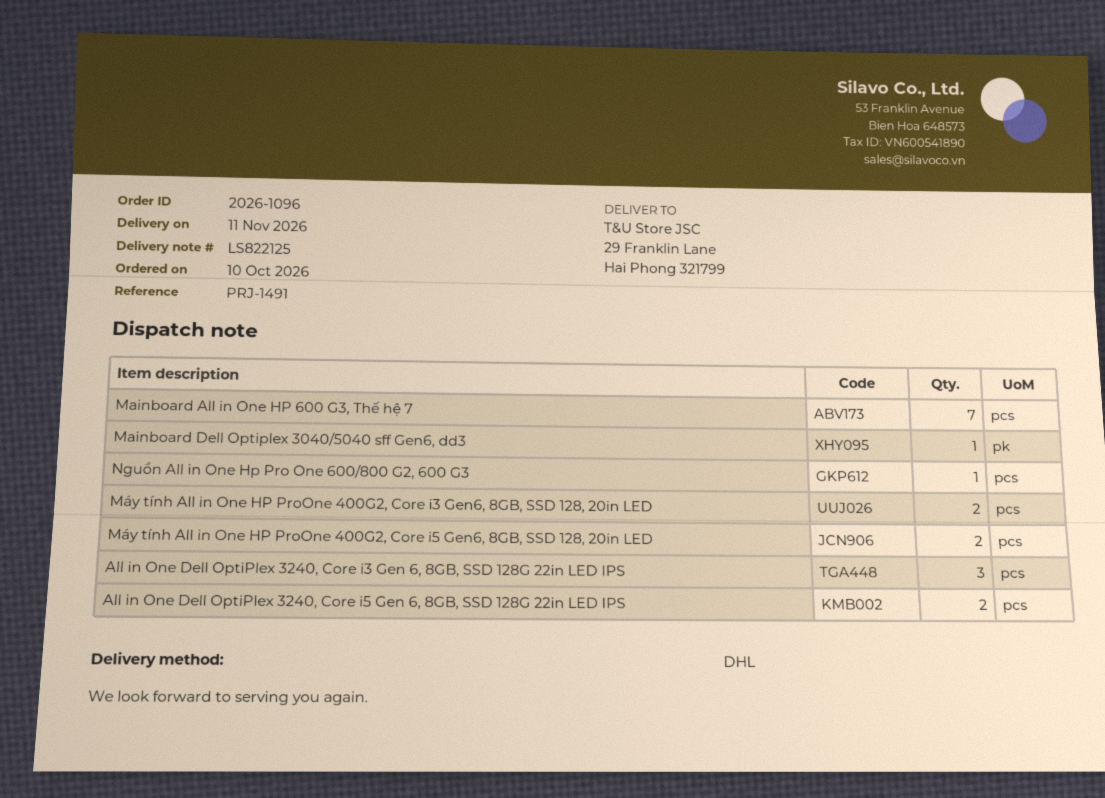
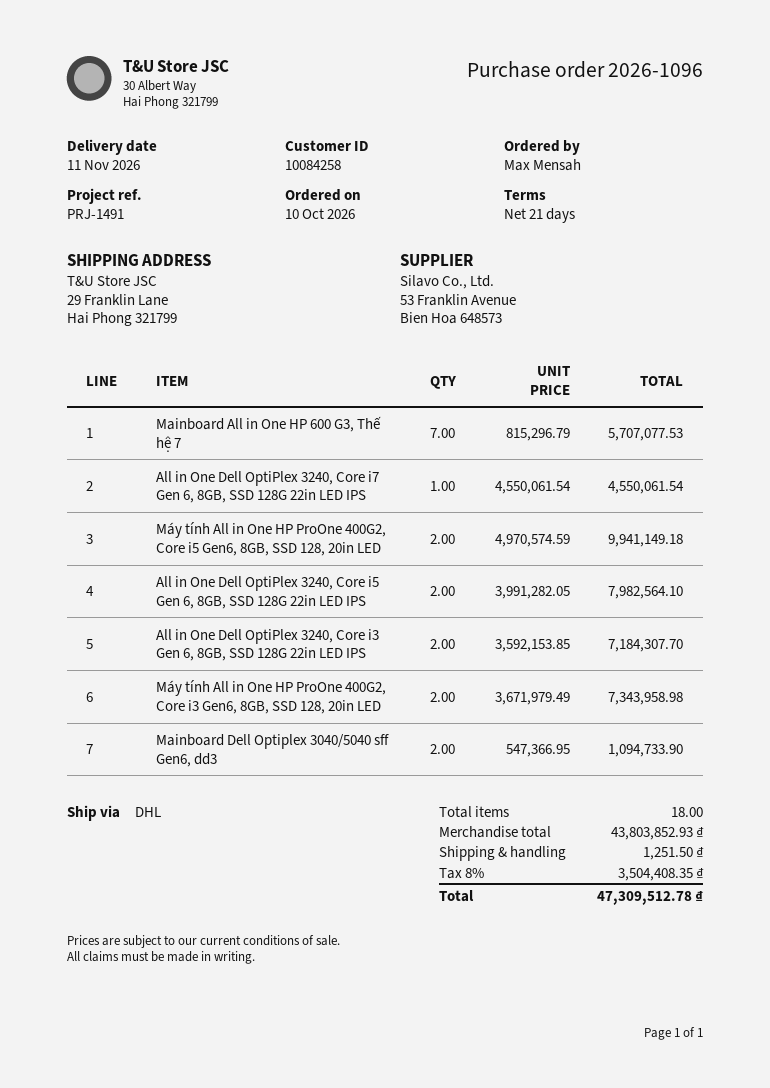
Mainboard Dell Optiplex 3040/5040 sff Gen6, dd3: 1 -> 2
Nguồn All in One Hp Pro One 600/800 G2, 600 G3: 1 -> none
All in One Dell OptiPlex 3240, Core i3 Gen 6, 8GB, SSD 128G 22in LED IPS: 3 -> 2
All in One Dell OptiPlex 3240, Core i7 Gen 6, 8GB, SSD 128G 22in LED IPS: none -> 1

